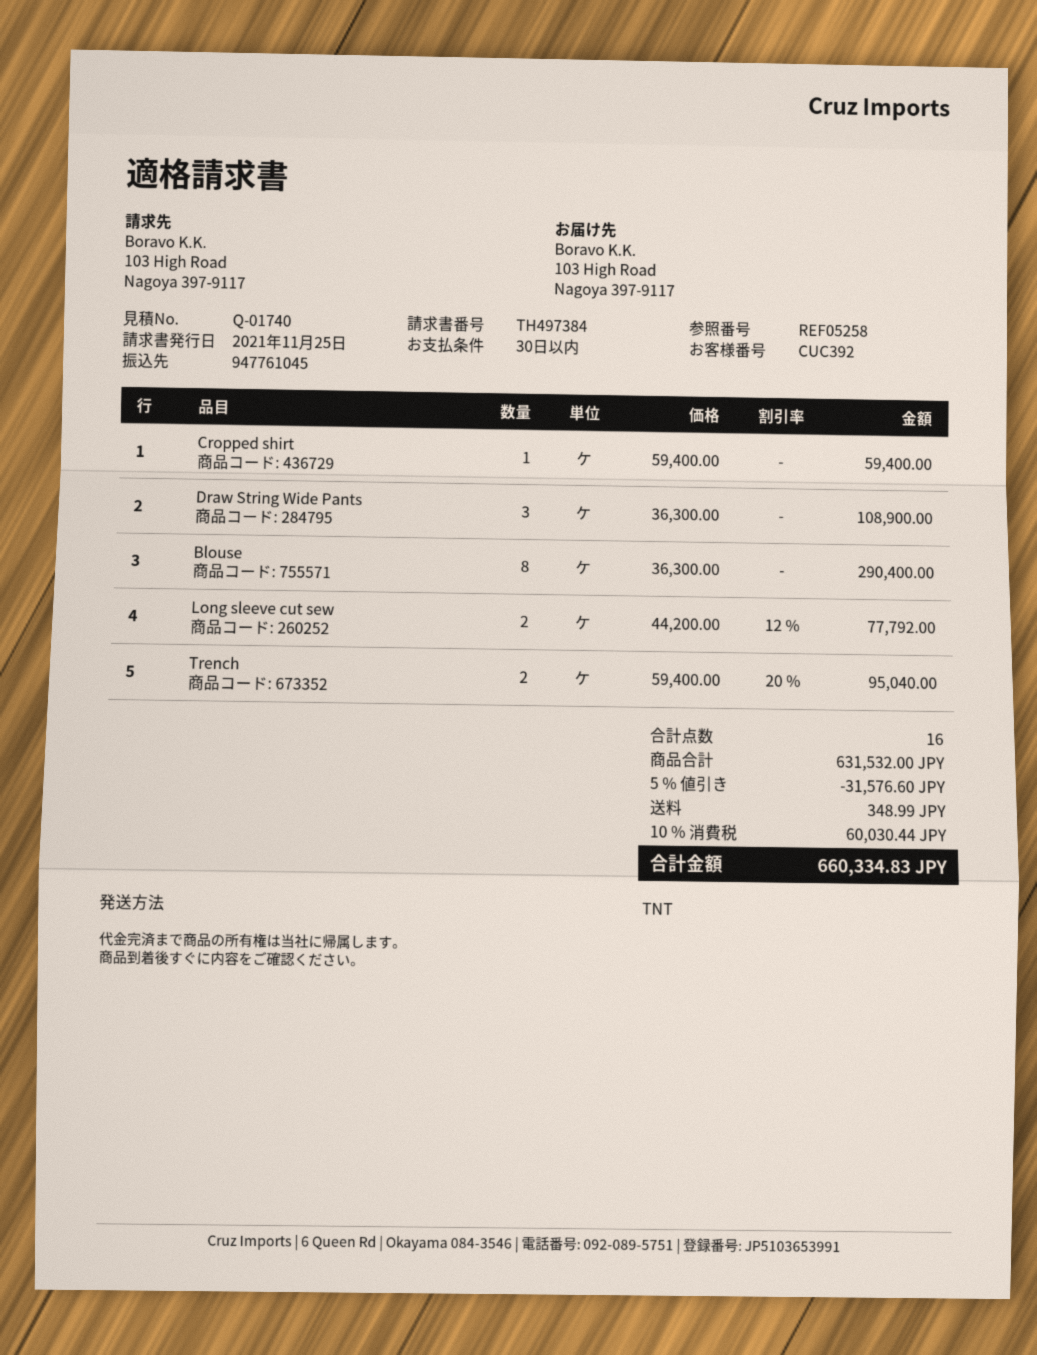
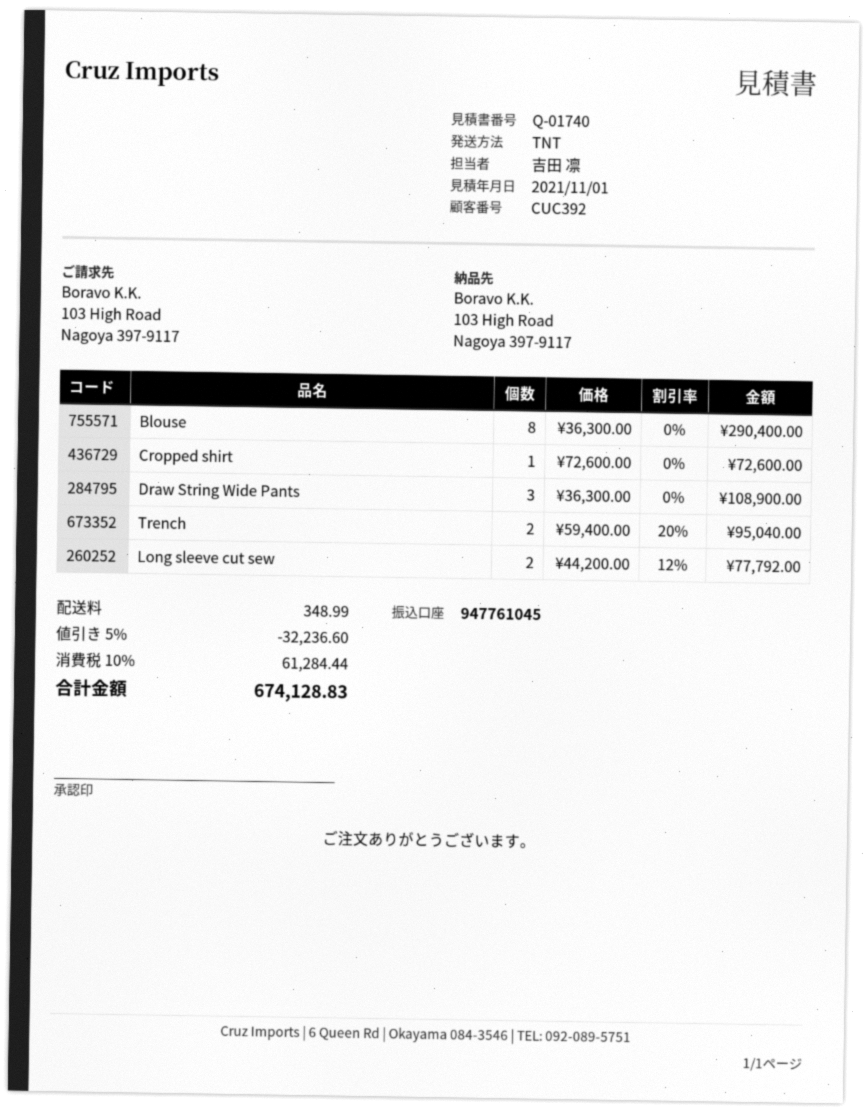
Cropped shirt: 1 x 59400.00 = 59400.00 -> 1 x 72600.00 = 72600.00
discount: 5% = 31576.60 -> 5% = 32236.60
tax: 10% = 60030.44 -> 10% = 61284.44
total: 660334.83 -> 674128.83

